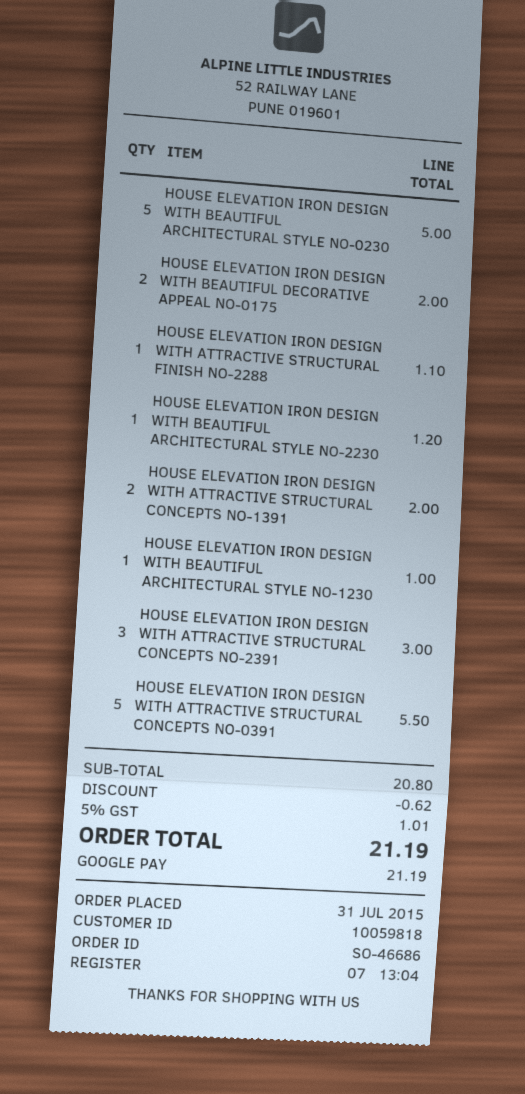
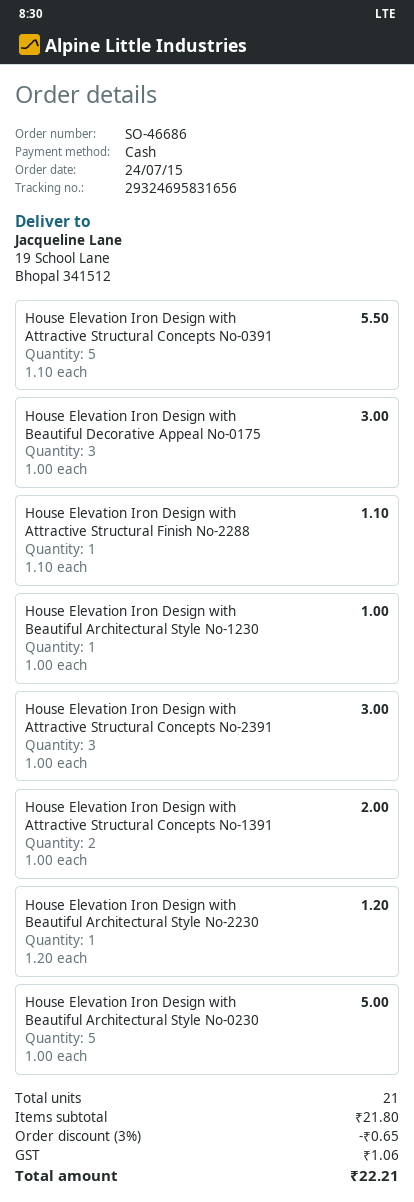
order date: 2015-07-31 -> 2015-07-24
payment method: Google Pay -> cash
HOUSE ELEVATION IRON DESIGN WITH BEAUTIFUL DECORATIVE APPEAL NO-0175: 2 for 2.00 -> 3 for 3.00
subtotal: 20.80 -> 21.80
discount: 0.62 -> 0.65
tax: 1.01 -> 1.06
total: 21.19 -> 22.21

